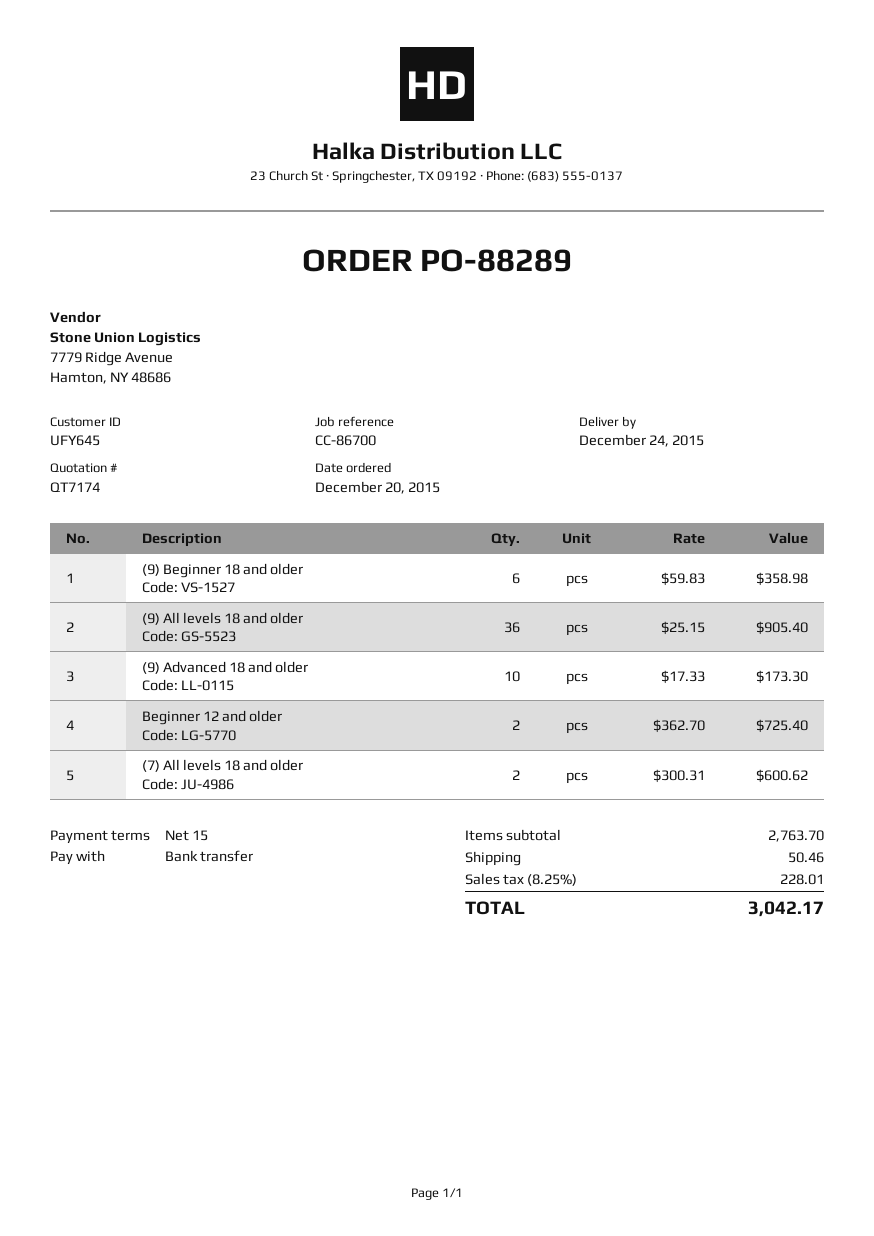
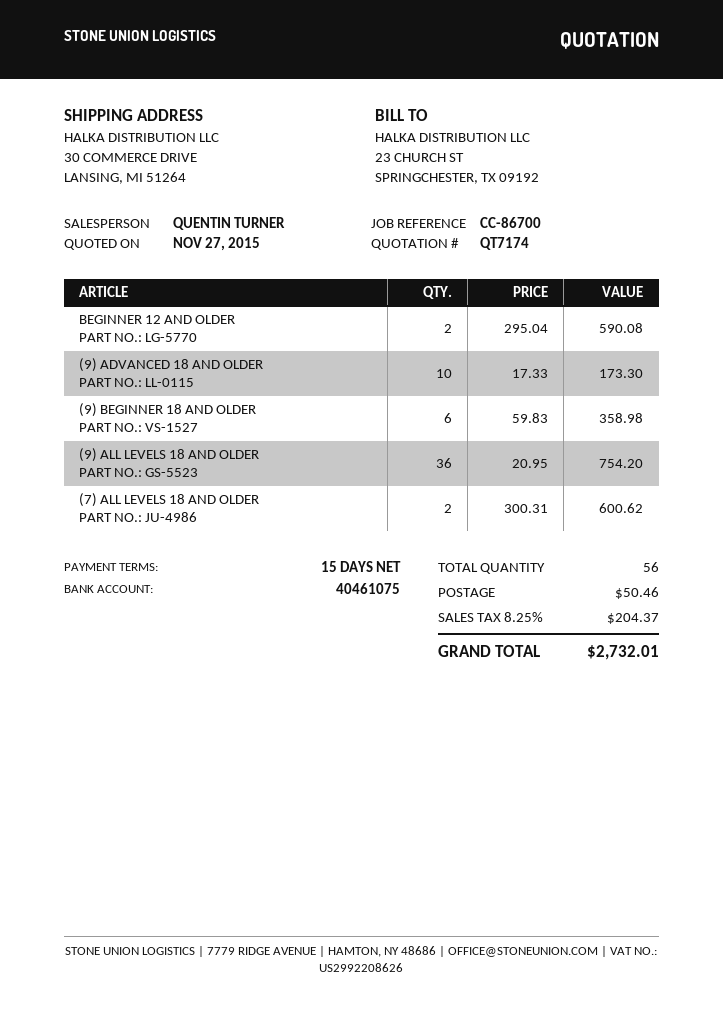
(9) All levels 18 and older: 36 x 25.15 = 905.40 -> 36 x 20.95 = 754.20
Beginner 12 and older: 2 x 362.70 = 725.40 -> 2 x 295.04 = 590.08
tax: 8.25% = 228.01 -> 8.25% = 204.37
total: 3042.17 -> 2732.01

